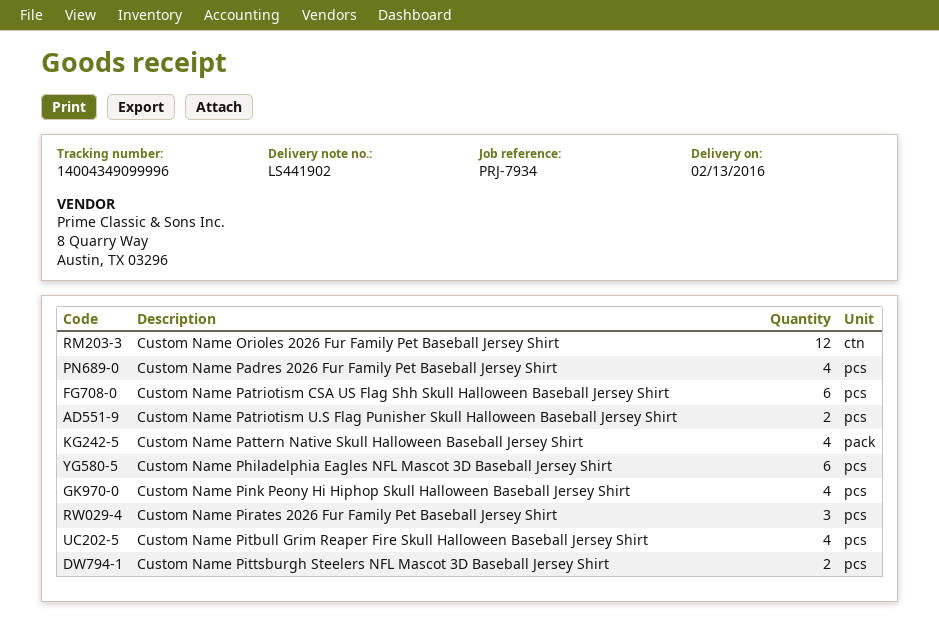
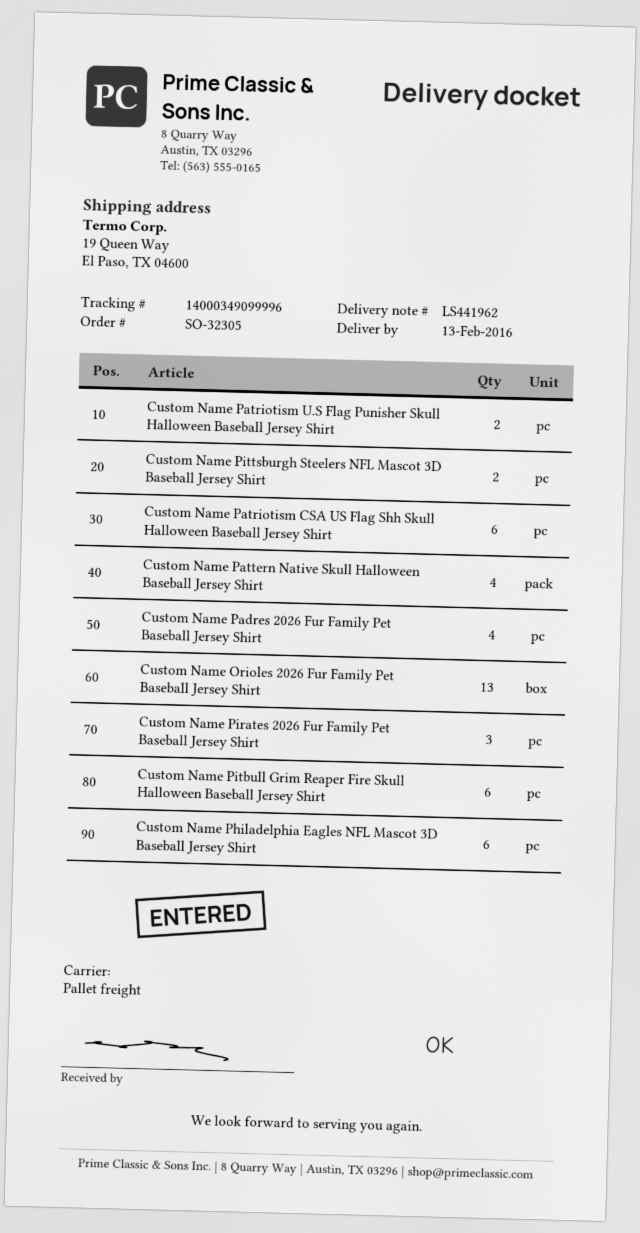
delivery note number: LS441902 -> LS441962
tracking number: 14004349099996 -> 14000349099996
Custom Name Orioles 2026 Fur Family Pet Baseball Jersey Shirt: 12 -> 13
Custom Name Pink Peony Hi Hiphop Skull Halloween Baseball Jersey Shirt: 4 -> none
Custom Name Pitbull Grim Reaper Fire Skull Halloween Baseball Jersey Shirt: 4 -> 6

